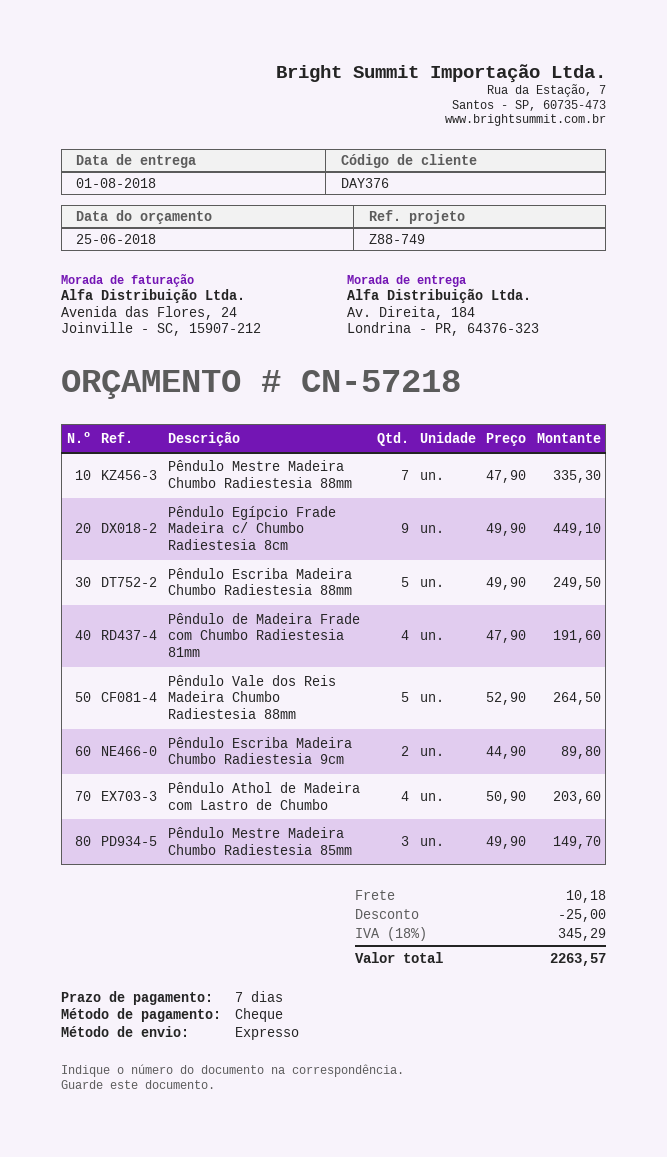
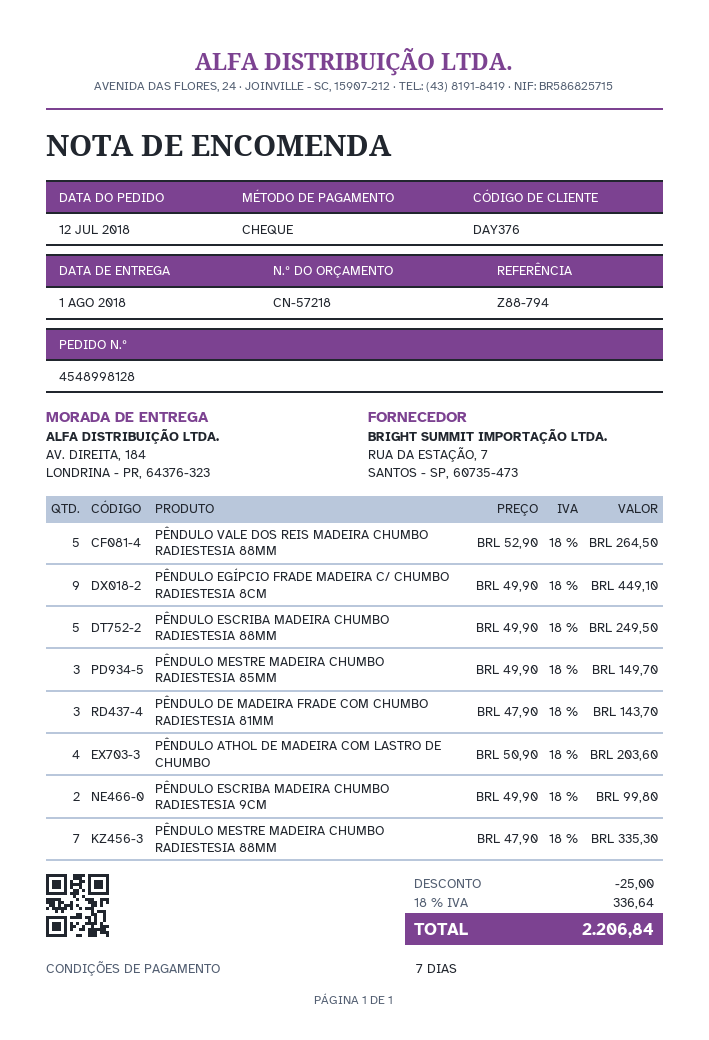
reference: Z88-749 -> Z88-794
Pêndulo de Madeira Frade com Chumbo Radiestesia 81mm: 4 x 47.90 = 191.60 -> 3 x 47.90 = 143.70
Pêndulo Escriba Madeira Chumbo Radiestesia 9cm: 2 x 44.90 = 89.80 -> 2 x 49.90 = 99.80
shipping: 10.18 -> none
tax: 18% = 345.29 -> 18% = 336.64
total: 2263.57 -> 2206.84

